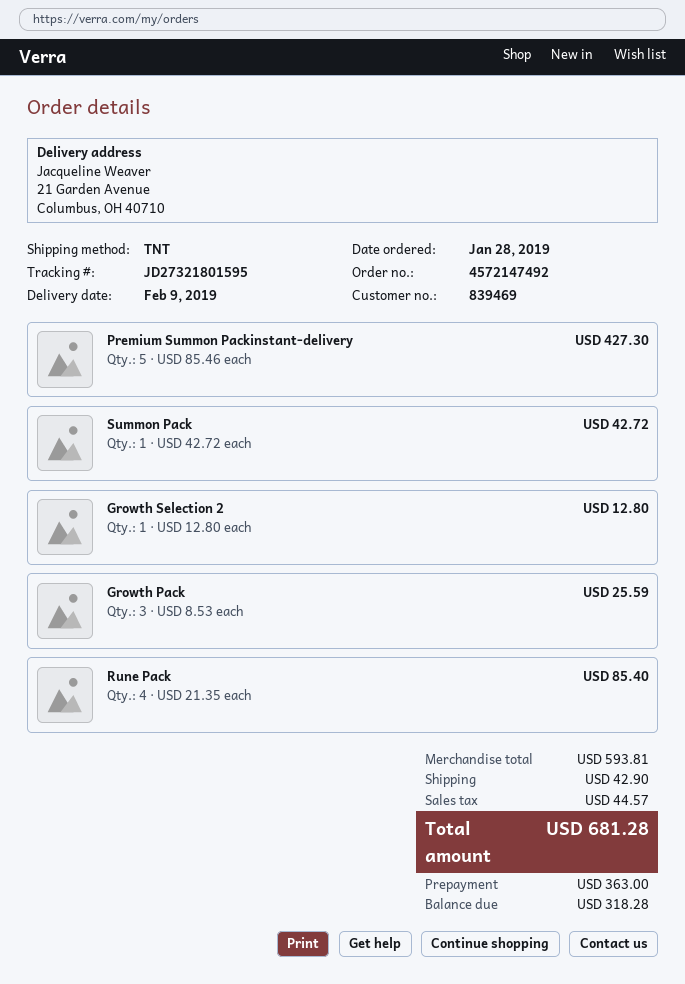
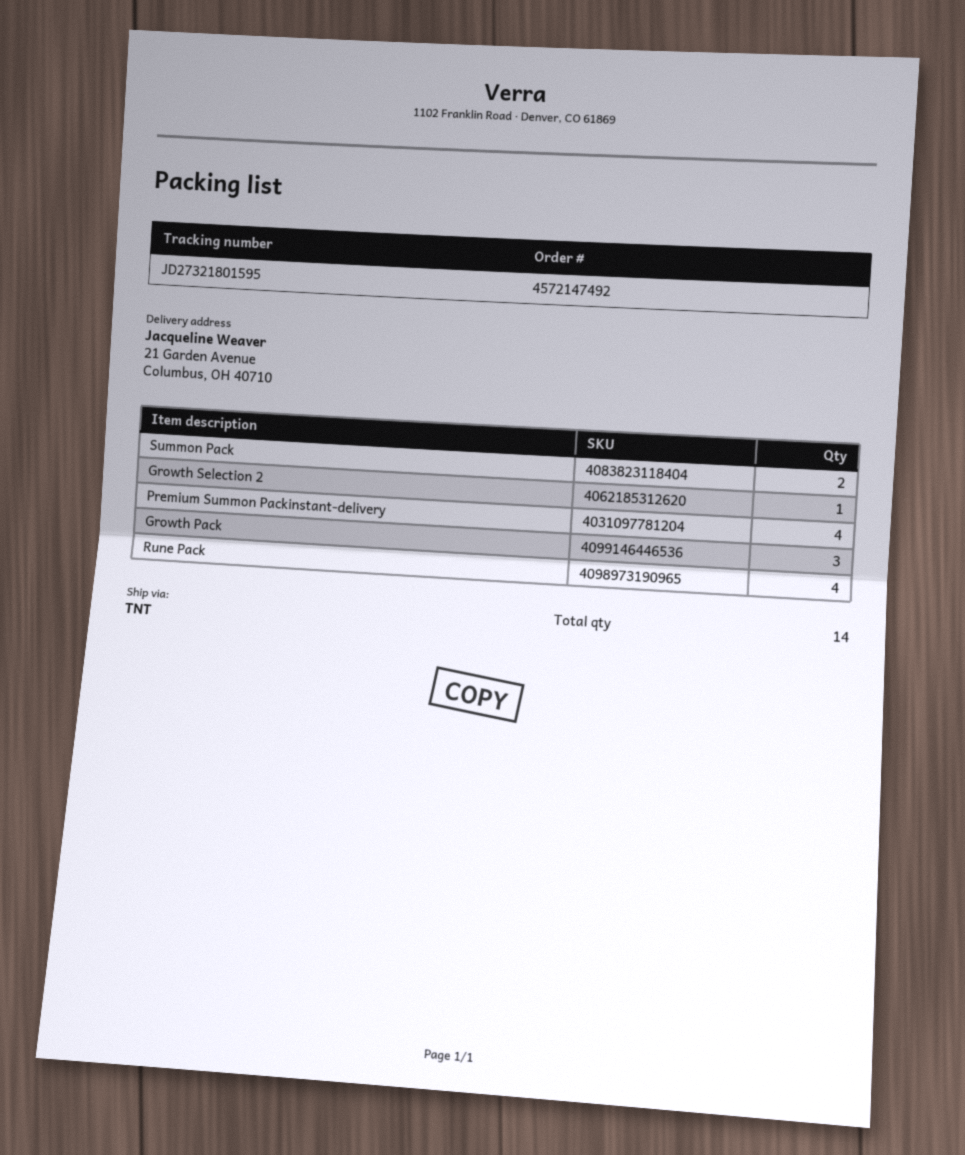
Premium Summon Packinstant-delivery: 5 -> 4
Summon Pack: 1 -> 2

